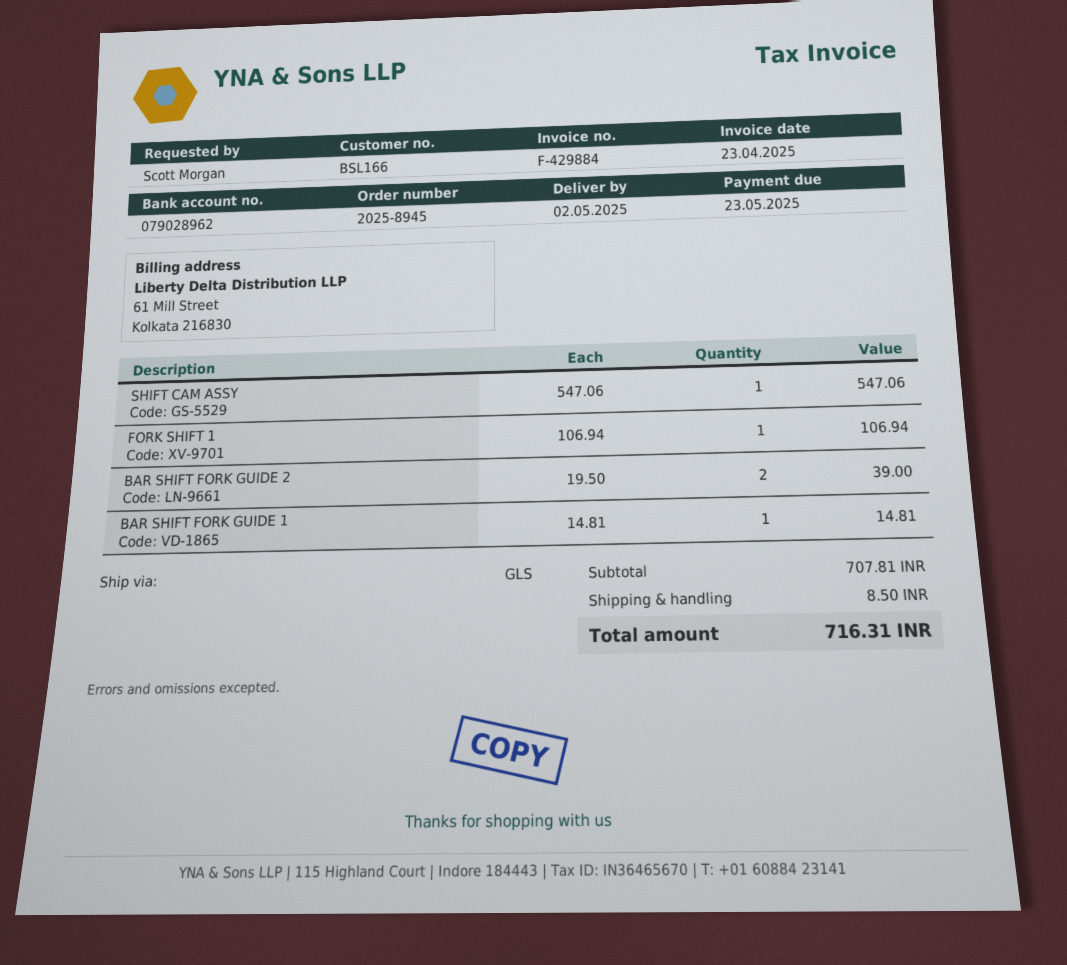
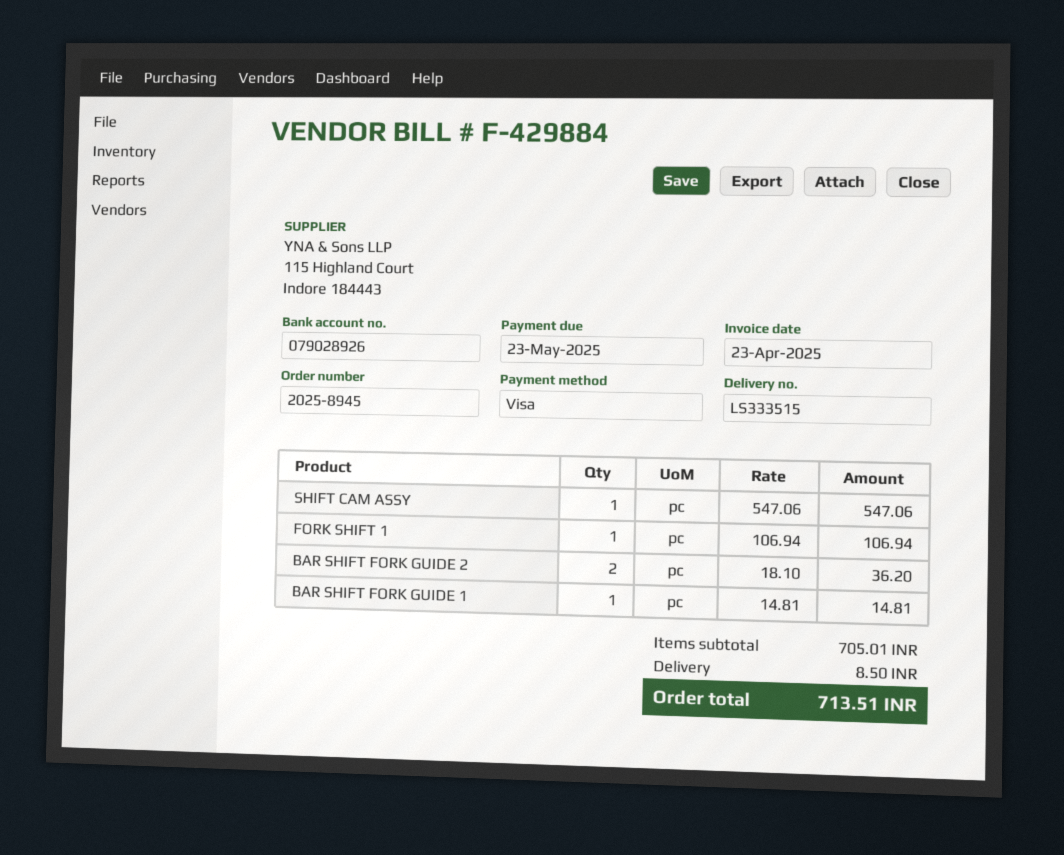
bank account: 079028962 -> 079028926
BAR SHIFT FORK GUIDE 2: 2 x 19.50 = 39.00 -> 2 x 18.10 = 36.20
subtotal: 707.81 -> 705.01
total: 716.31 -> 713.51

